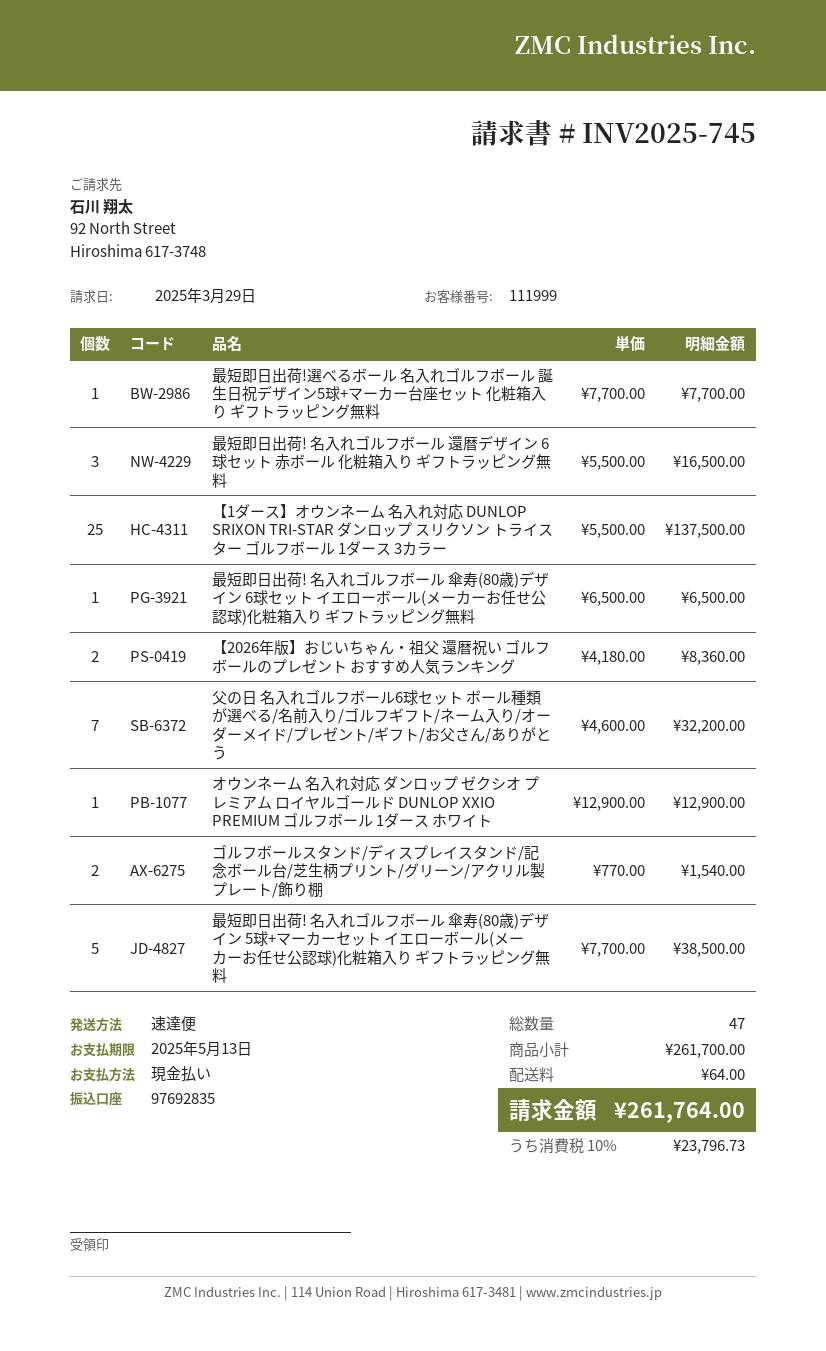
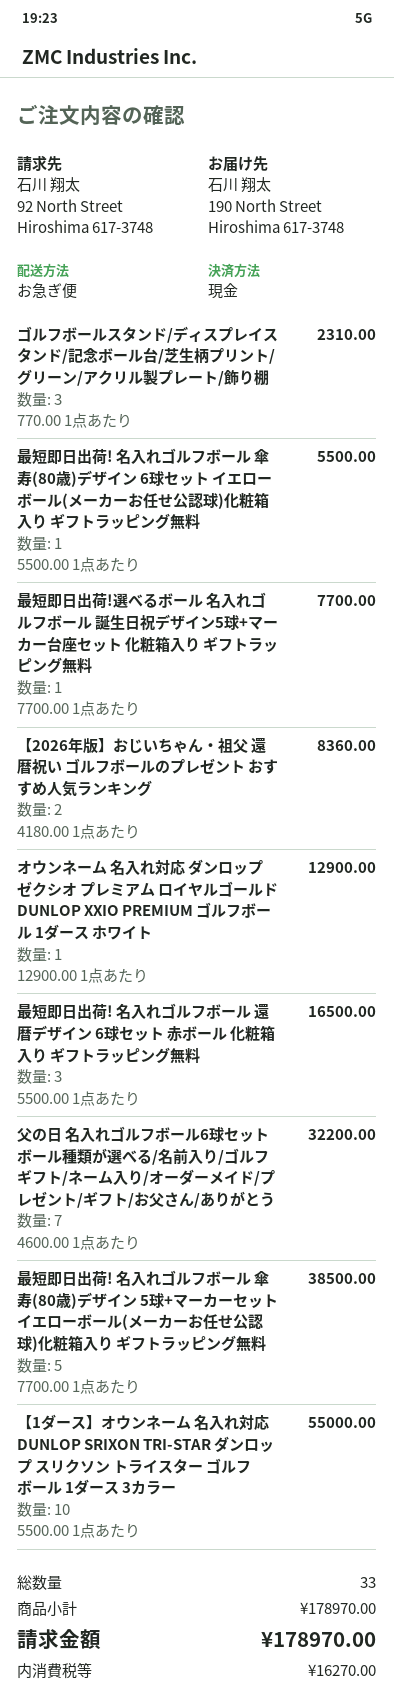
【1ダース】オウンネーム 名入れ対応 DUNLOP SRIXON TRI-STAR ダンロップ スリクソン トライスター ゴルフボール 1ダース 3カラー: 25 x 5500.00 = 137500.00 -> 10 x 5500.00 = 55000.00
最短即日出荷! 名入れゴルフボール 傘寿(80歳)デザイン 6球セット イエローボール(メーカーお任せ公認球)化粧箱入り ギフトラッピング無料: 1 x 6500.00 = 6500.00 -> 1 x 5500.00 = 5500.00
ゴルフボールスタンド/ディスプレイスタンド/記念ボール台/芝生柄プリント/グリーン/アクリル製プレート/飾り棚: 2 x 770.00 = 1540.00 -> 3 x 770.00 = 2310.00
total quantity: 47 -> 33
subtotal: 261700.00 -> 178970.00
shipping: 64.00 -> none
tax: 23796.73 -> 16270.00
total: 261764.00 -> 178970.00

